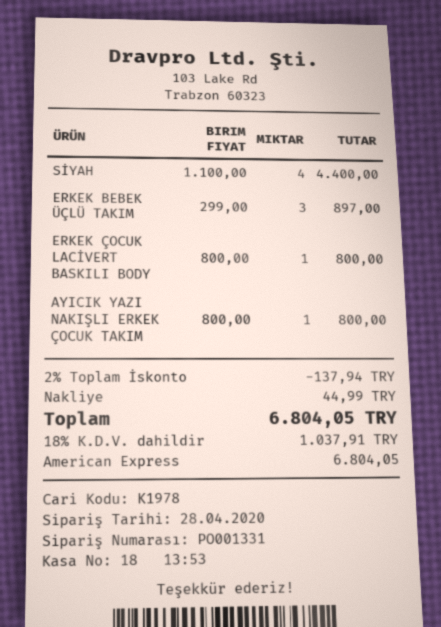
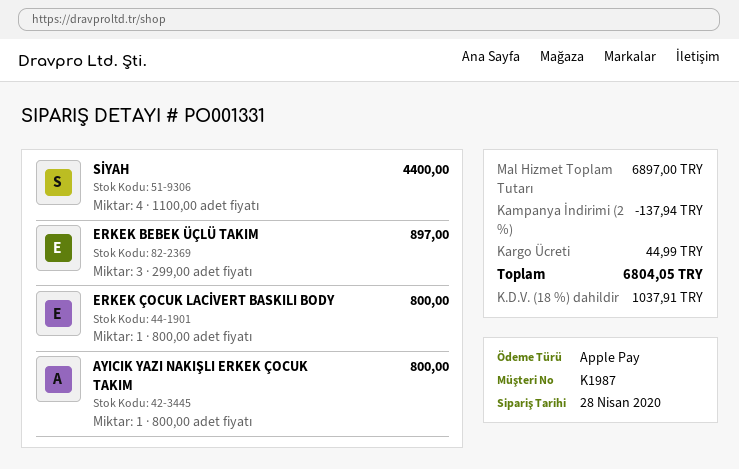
customer number: K1978 -> K1987
payment method: American Express -> Apple Pay

